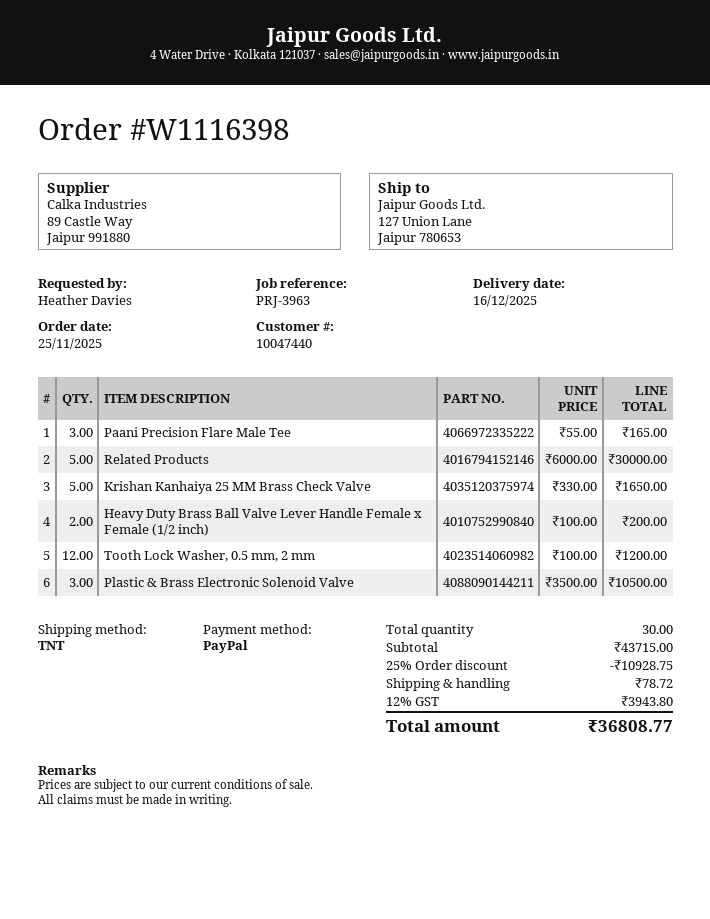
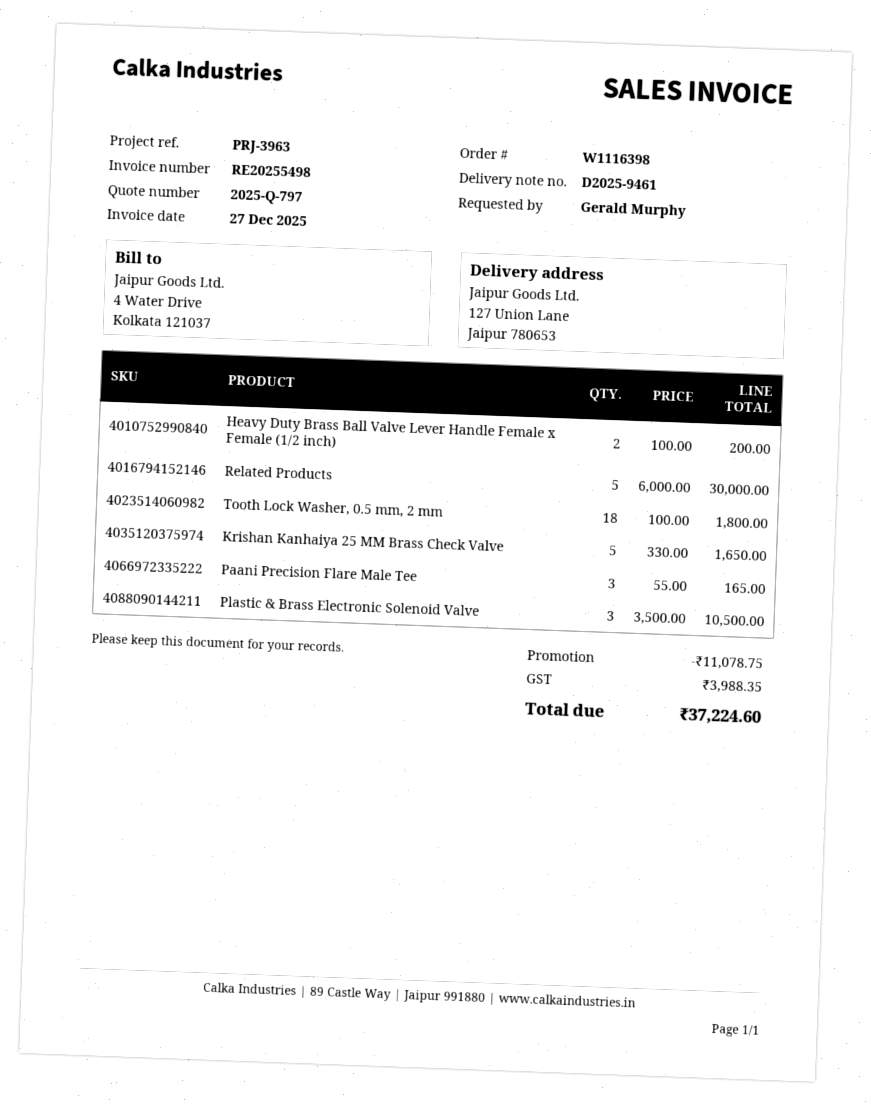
ordered by: Heather Davies -> Gerald Murphy
Tooth Lock Washer, 0.5 mm, 2 mm: 12 x 100.00 = 1200.00 -> 18 x 100.00 = 1800.00
discount: 10928.75 -> 11078.75
shipping: 78.72 -> none
tax: 3943.80 -> 3988.35
total: 36808.77 -> 37224.60

